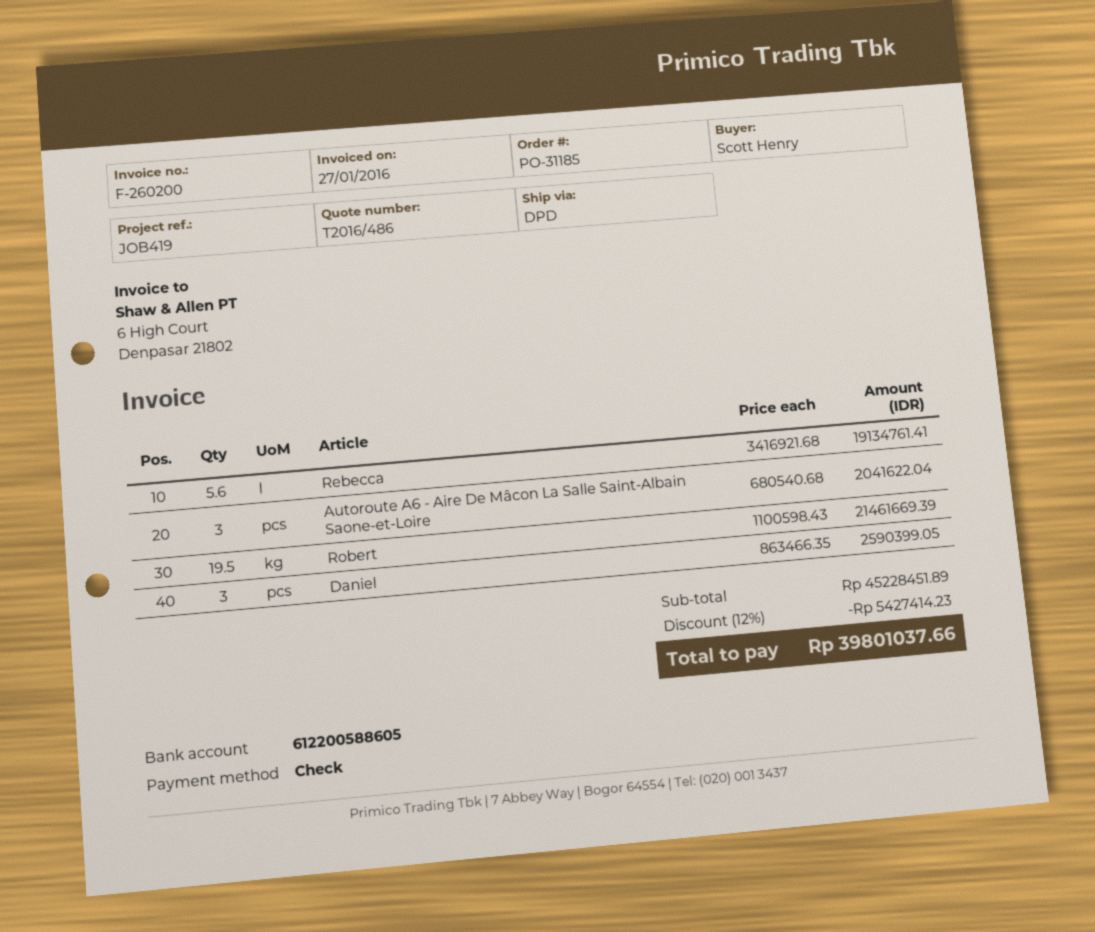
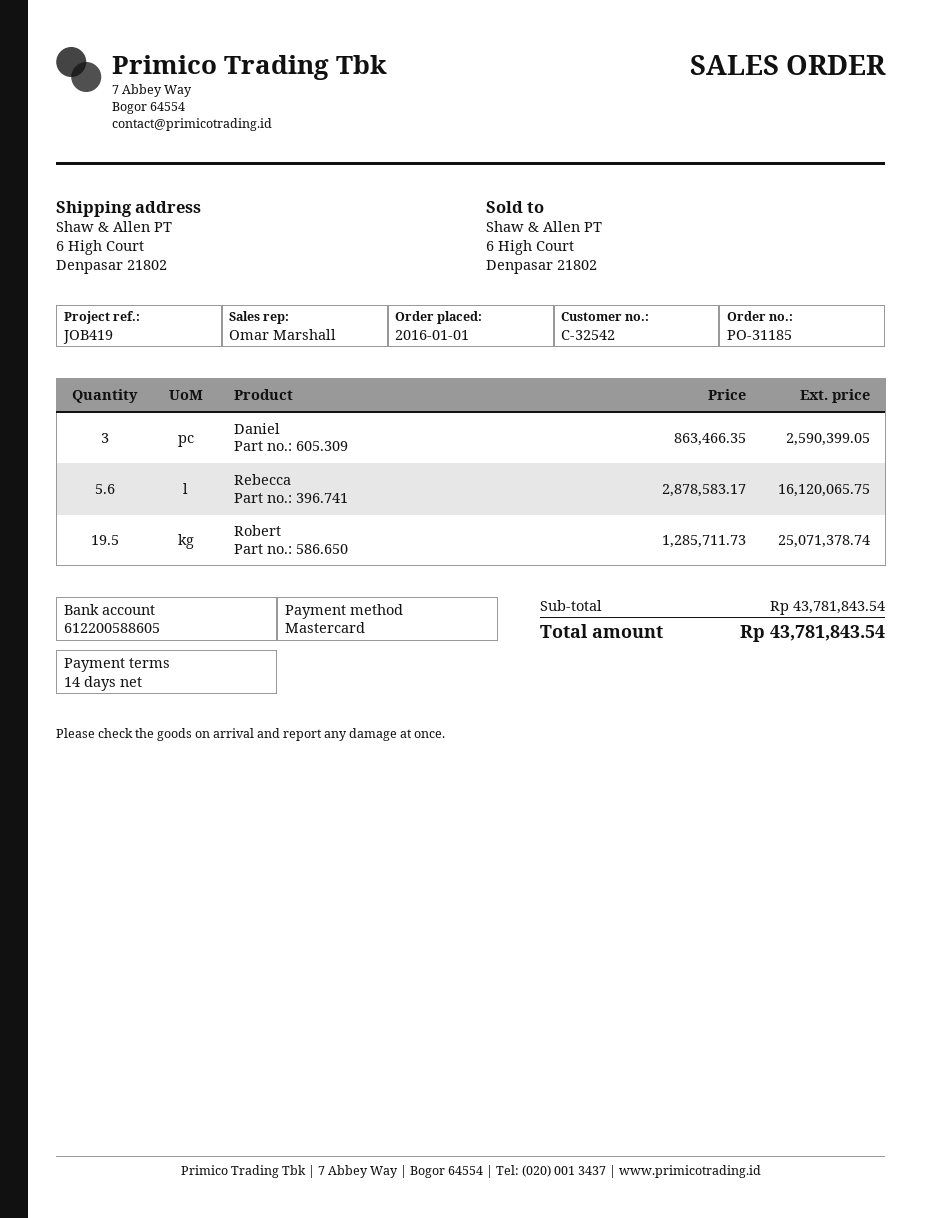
payment method: cheque -> Mastercard
Rebecca: 5.6 x 3416921.68 = 19134761.41 -> 5.6 x 2878583.17 = 16120065.75
Autoroute A6 - Aire De Mâcon La Salle Saint-Albain Saone-et-Loire: 3 x 680540.68 = 2041622.04 -> none
Robert: 19.5 x 1100598.43 = 21461669.39 -> 19.5 x 1285711.73 = 25071378.74
subtotal: 45228451.89 -> 43781843.54
discount: 12% = 5427414.23 -> none
total: 39801037.66 -> 43781843.54

